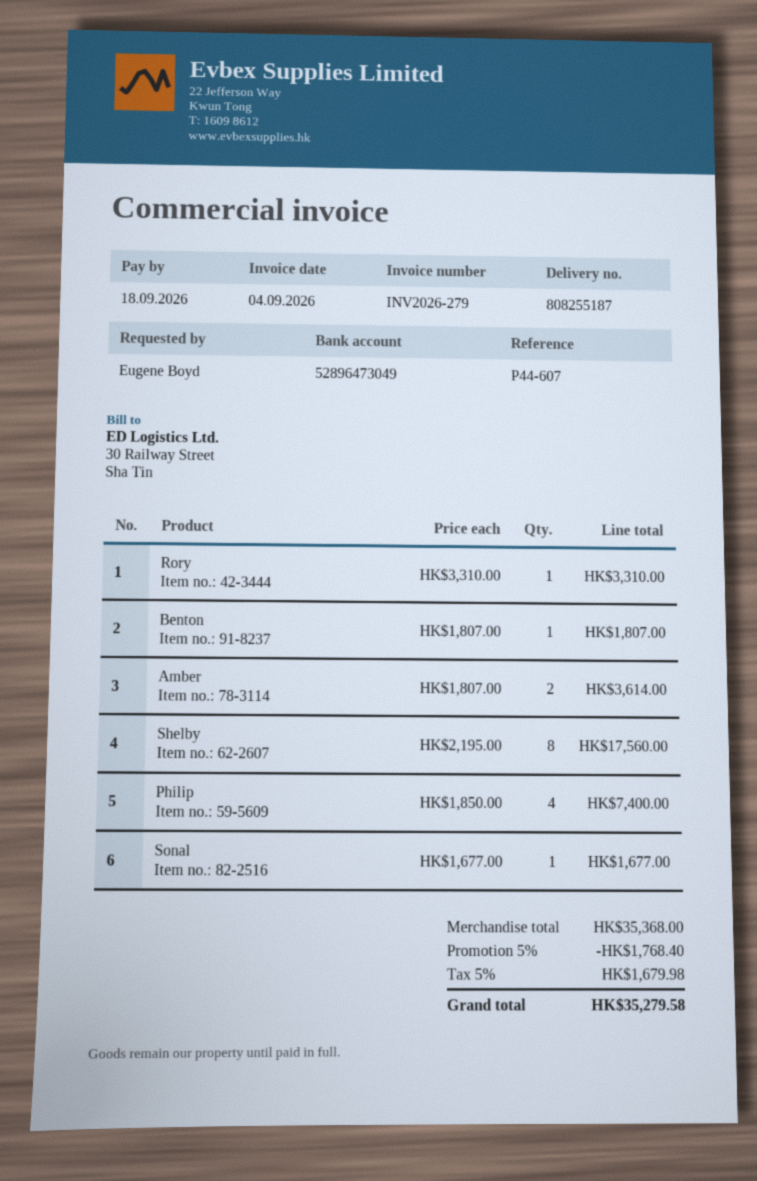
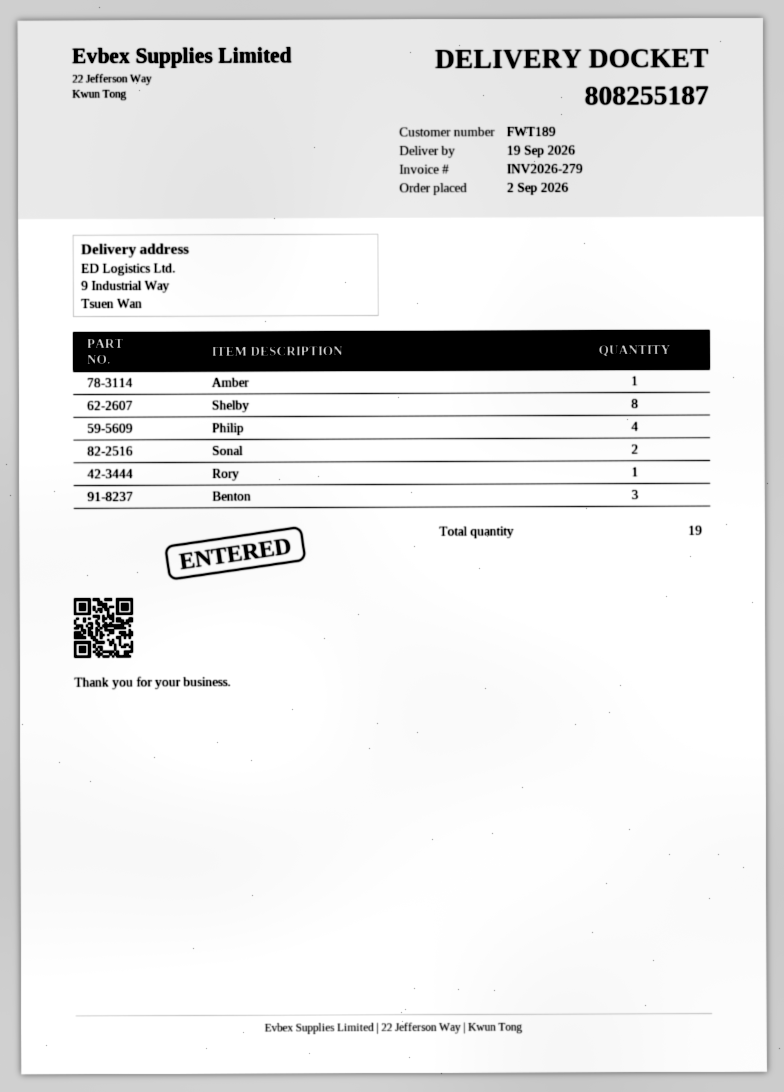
Benton: 1 -> 3
Amber: 2 -> 1
Sonal: 1 -> 2

